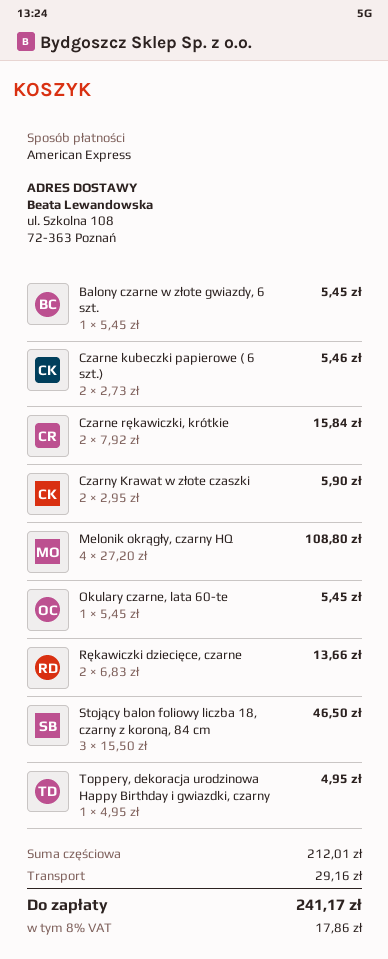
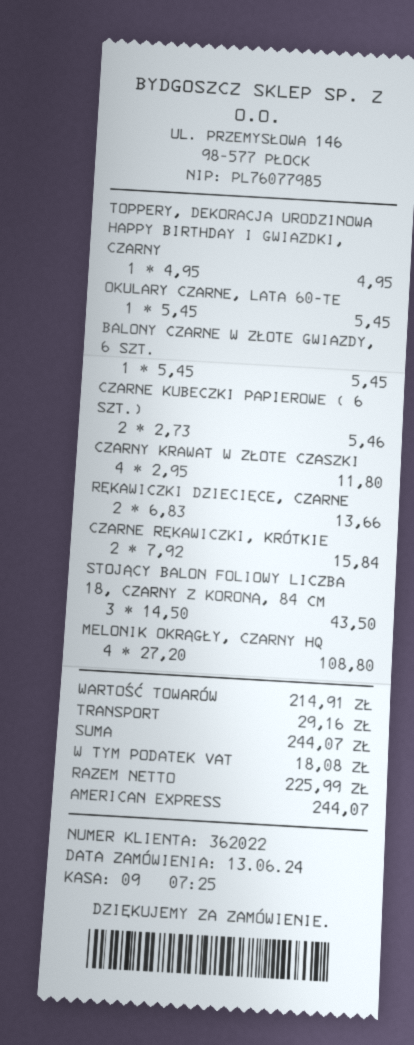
Czarny Krawat w złote czaszki: 2 x 2.95 = 5.90 -> 4 x 2.95 = 11.80
Stojący balon foliowy liczba 18, czarny z koroną, 84 cm: 3 x 15.50 = 46.50 -> 3 x 14.50 = 43.50
subtotal: 212.01 -> 214.91
tax: 17.86 -> 18.08
total: 241.17 -> 244.07

